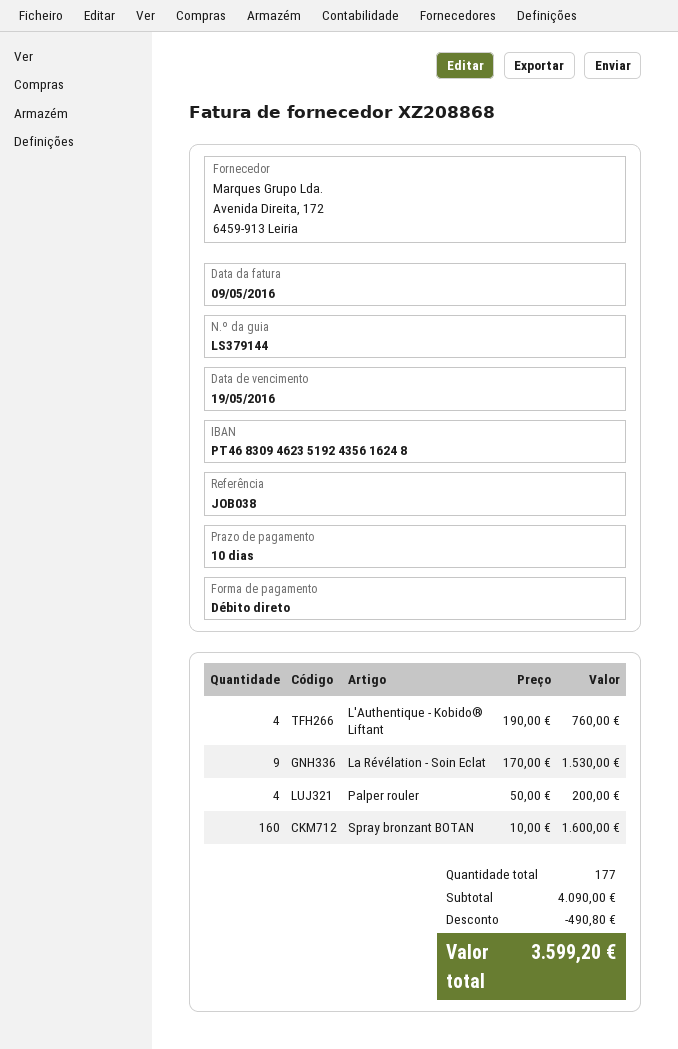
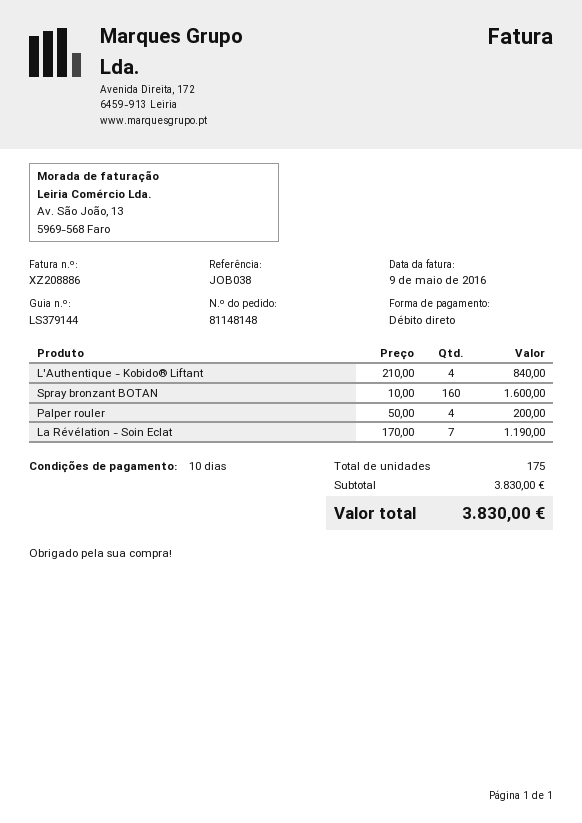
invoice number: XZ208868 -> XZ208886
L'Authentique - Kobido® Liftant: 4 x 190.00 = 760.00 -> 4 x 210.00 = 840.00
La Révélation - Soin Eclat: 9 x 170.00 = 1530.00 -> 7 x 170.00 = 1190.00
total quantity: 177 -> 175
subtotal: 4090.00 -> 3830.00
discount: 490.80 -> none
total: 3599.20 -> 3830.00

